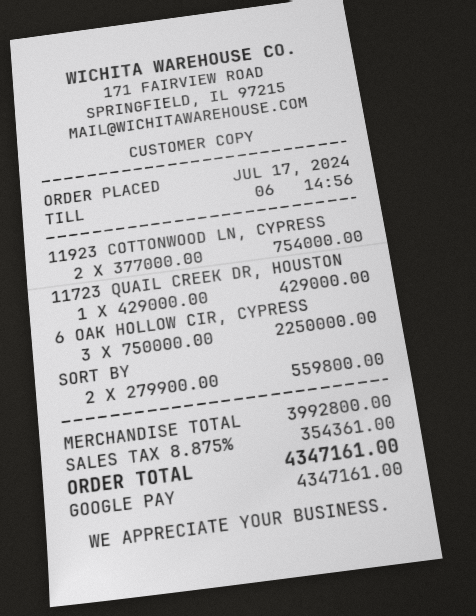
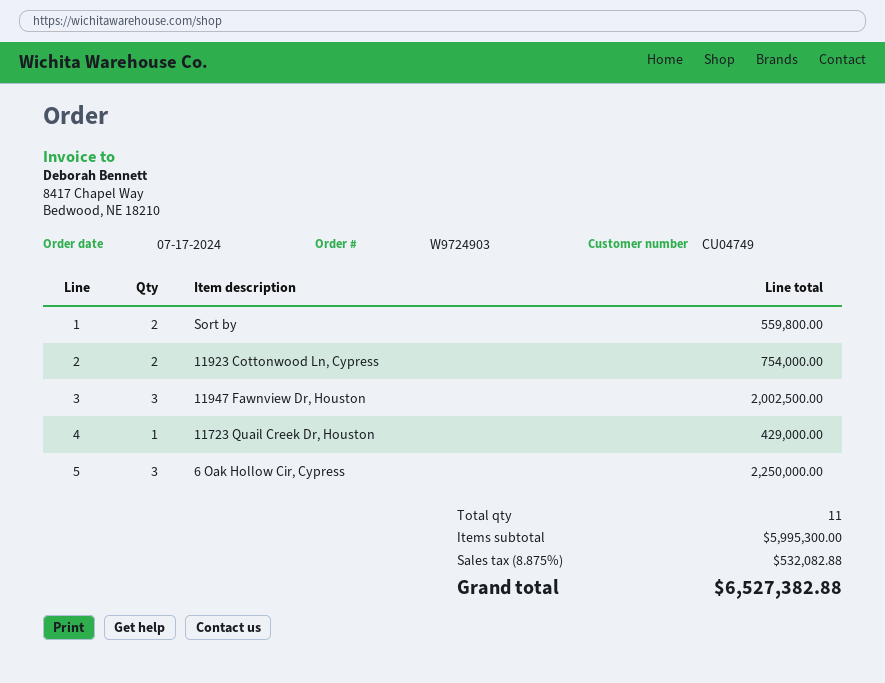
11947 Fawnview Dr, Houston: none -> 3 for 2002500.00
subtotal: 3992800.00 -> 5995300.00
tax: 8.875% = 354361.00 -> 8.875% = 532082.88
total: 4347161.00 -> 6527382.88

